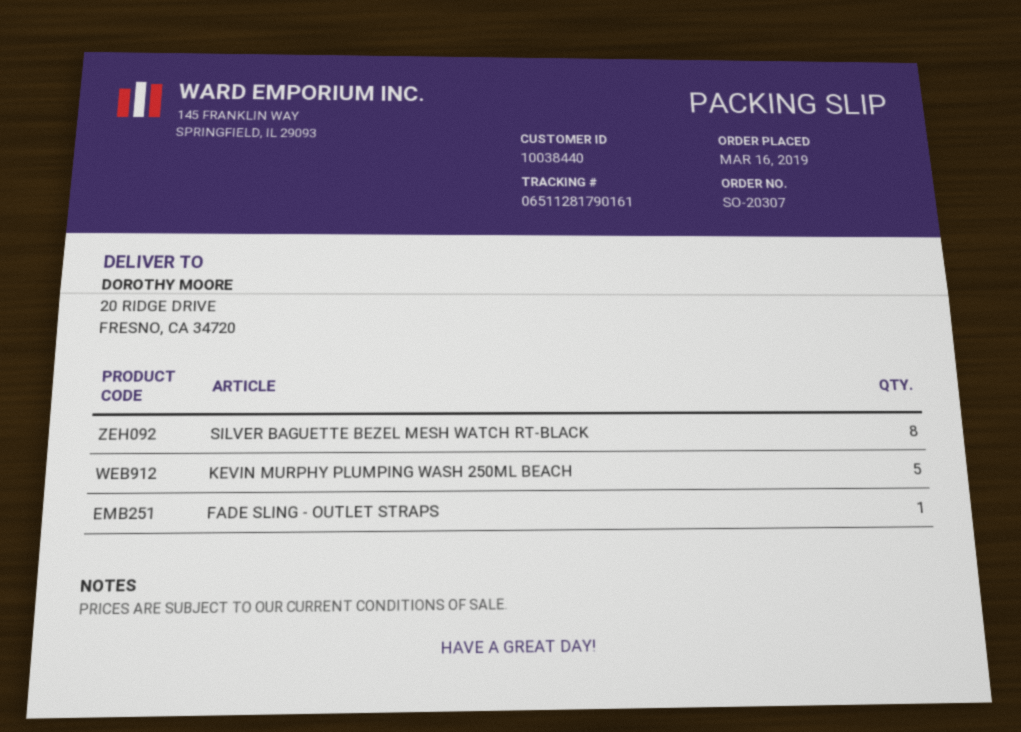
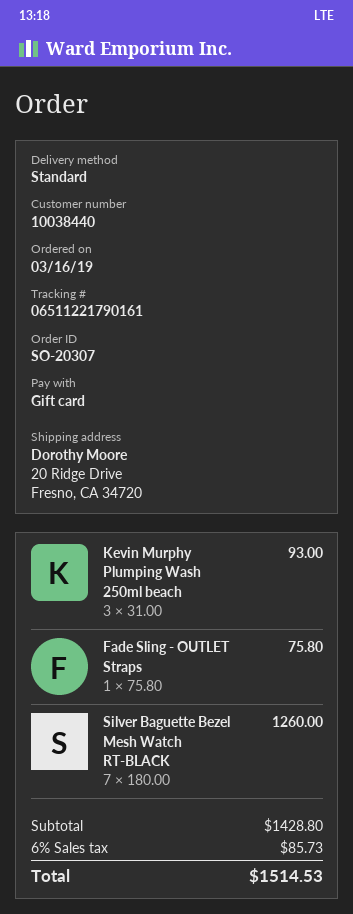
tracking number: 06511281790161 -> 06511221790161
SILVER BAGUETTE BEZEL MESH WATCH RT-BLACK: 8 -> 7
KEVIN MURPHY PLUMPING WASH 250ML BEACH: 5 -> 3

